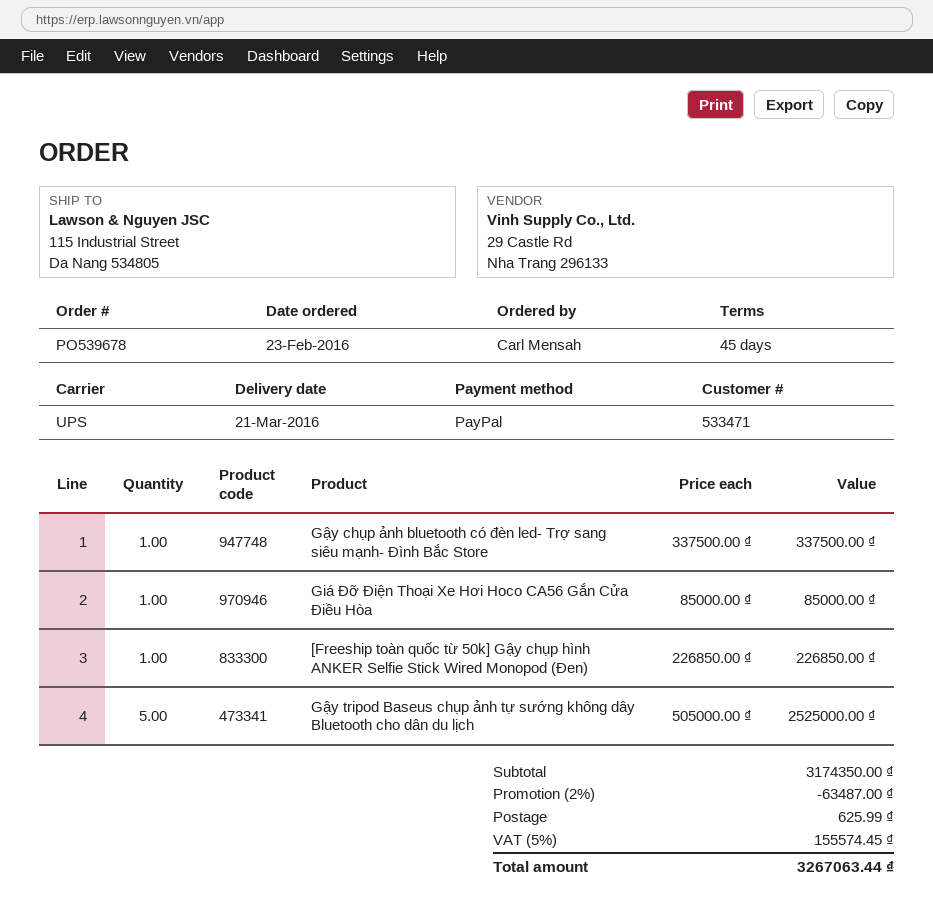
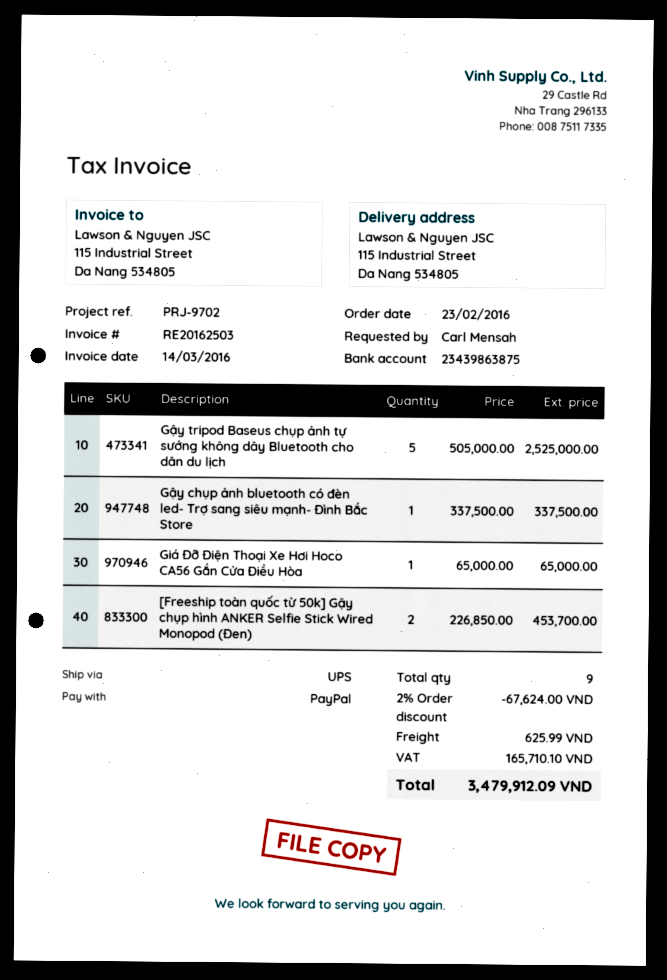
Giá Đỡ Điện Thoại Xe Hơi Hoco CA56 Gắn Cửa Điều Hòa: 1 x 85000.00 = 85000.00 -> 1 x 65000.00 = 65000.00
[Freeship toàn quốc từ 50k] Gậy chụp hình ANKER Selfie Stick Wired Monopod (Đen): 1 x 226850.00 = 226850.00 -> 2 x 226850.00 = 453700.00
discount: 2% = 63487.00 -> 2% = 67624.00
tax: 155574.45 -> 165710.10
total: 3267063.44 -> 3479912.09

